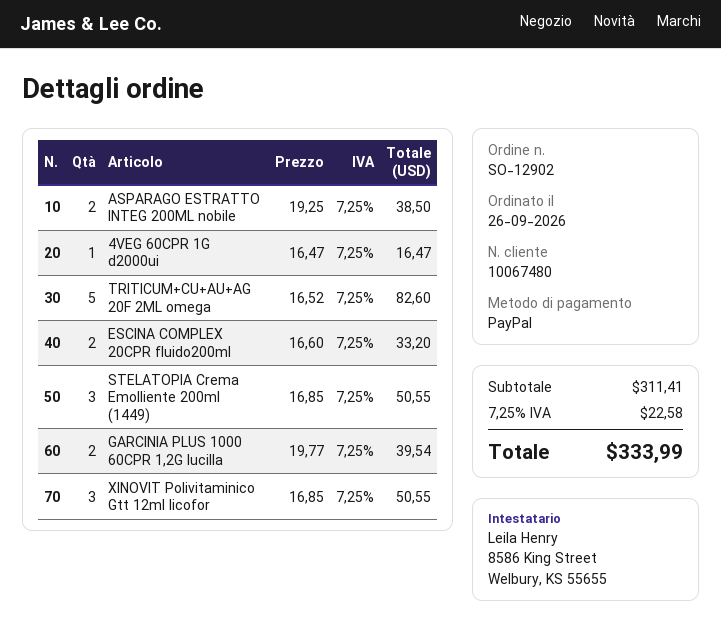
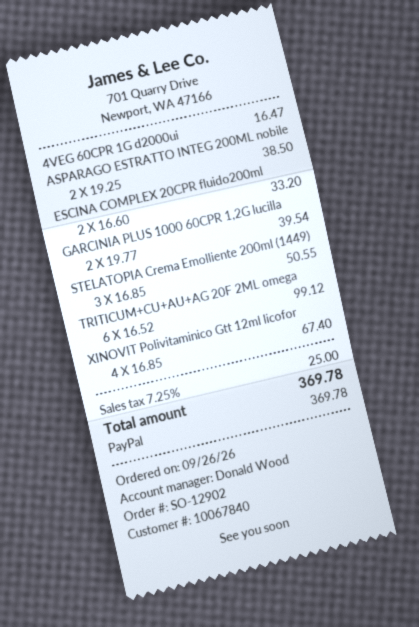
customer number: 10067480 -> 10067840
TRITICUM+CU+AU+AG 20F 2ML omega: 5 x 16.52 = 82.60 -> 6 x 16.52 = 99.12
XINOVIT Polivitaminico Gtt 12ml licofor: 3 x 16.85 = 50.55 -> 4 x 16.85 = 67.40
tax: 7.25% = 22.58 -> 7.25% = 25.00
total: 333.99 -> 369.78

